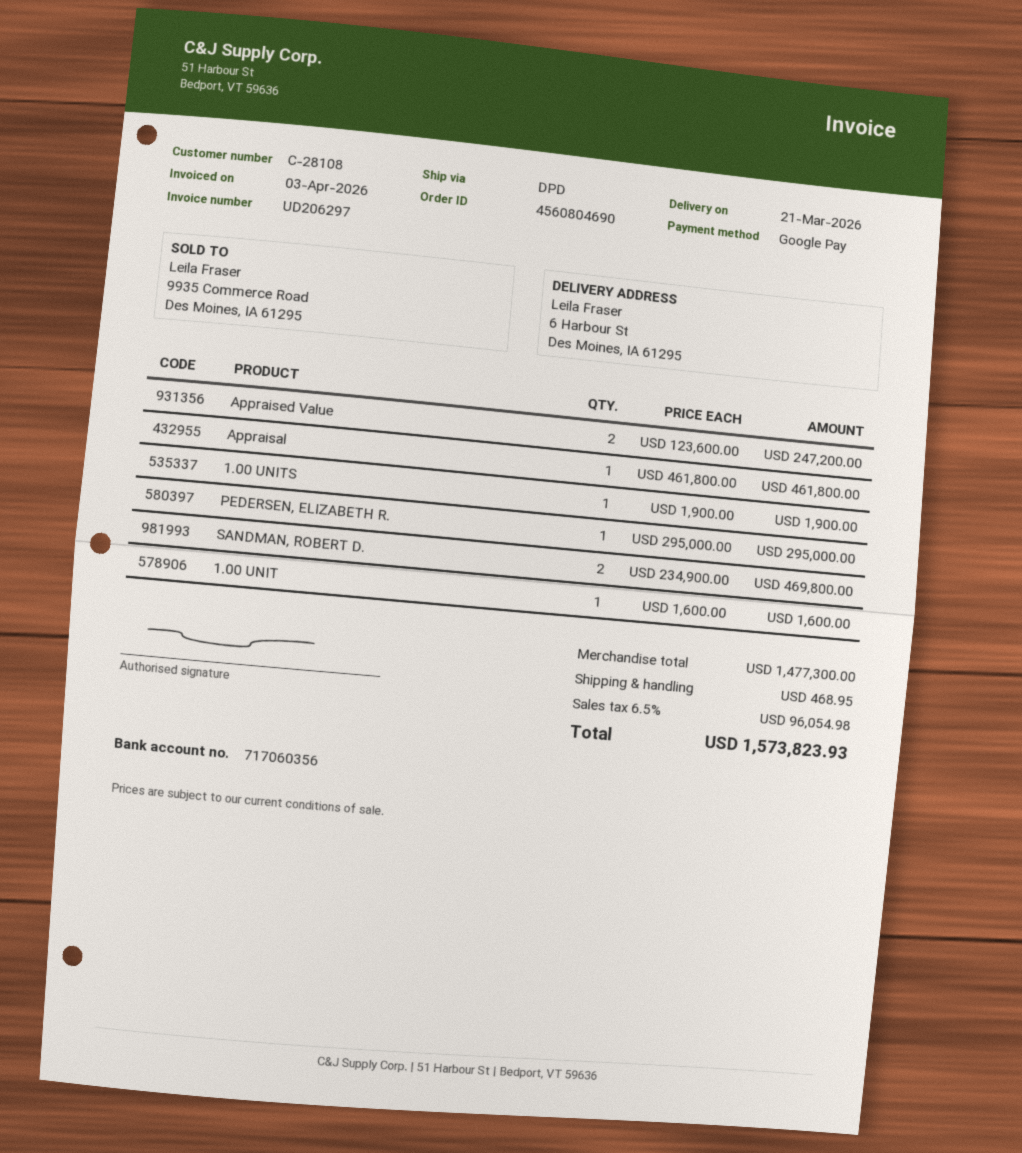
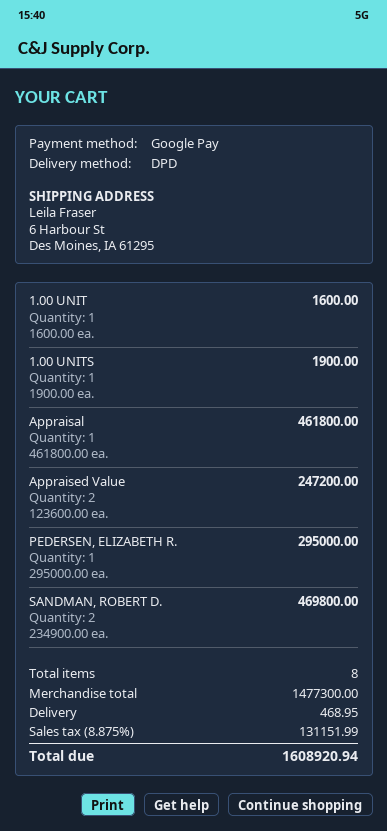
tax: 6.5% = 96054.98 -> 8.875% = 131151.99
total: 1573823.93 -> 1608920.94

